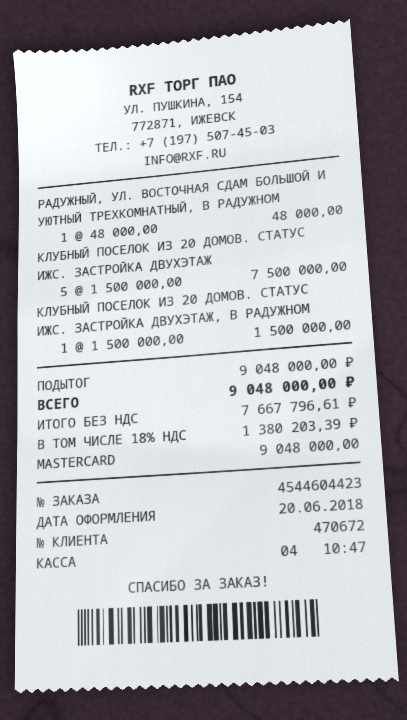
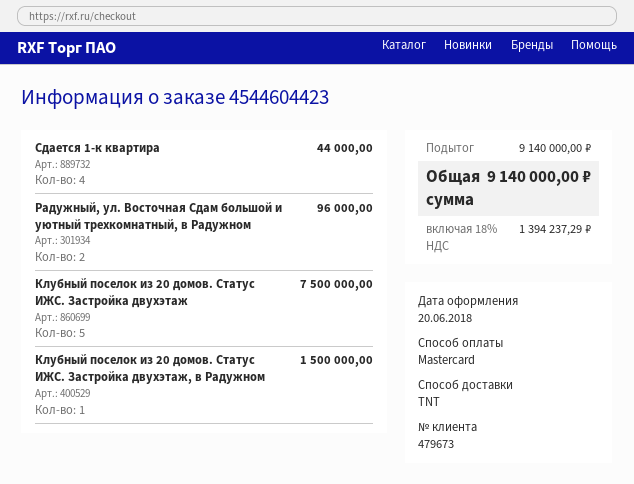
customer number: 470672 -> 479673
РАДУЖНЫЙ, УЛ. ВОСТОЧНАЯ СДАМ БОЛЬШОЙ И УЮТНЫЙ ТРЕХКОМНАТНЫЙ, В РАДУЖНОМ: 1 for 48000.00 -> 2 for 96000.00
Сдается 1-к квартира: none -> 4 for 44000.00
subtotal: 9048000.00 -> 9140000.00
tax: 18% = 1380203.39 -> 18% = 1394237.29
total: 9048000.00 -> 9140000.00

